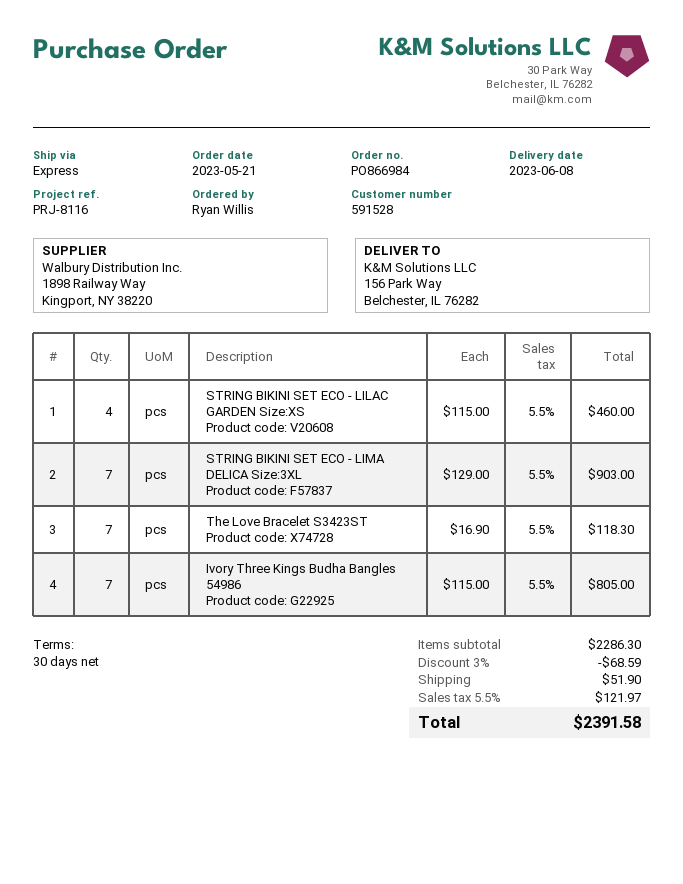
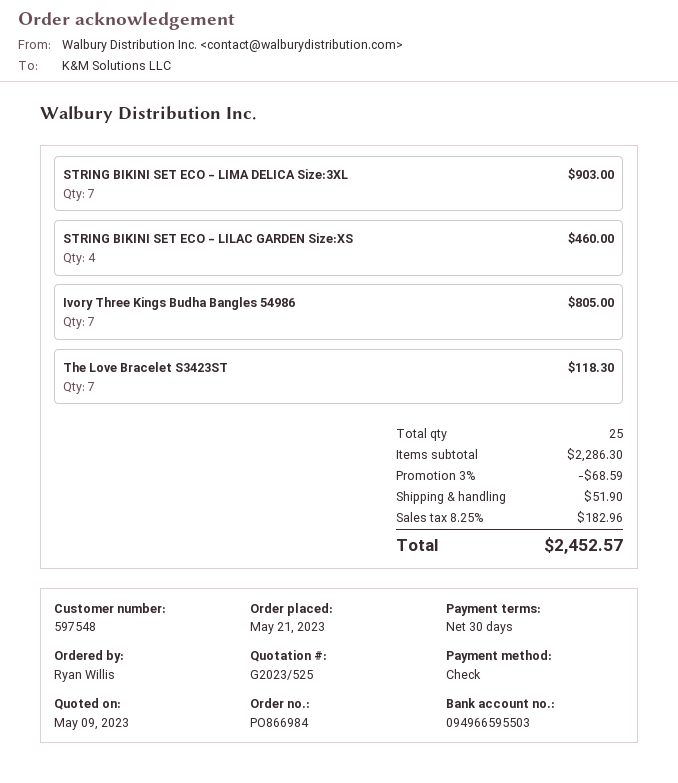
customer number: 591528 -> 597548
tax: 5.5% = 121.97 -> 8.25% = 182.96
total: 2391.58 -> 2452.57

